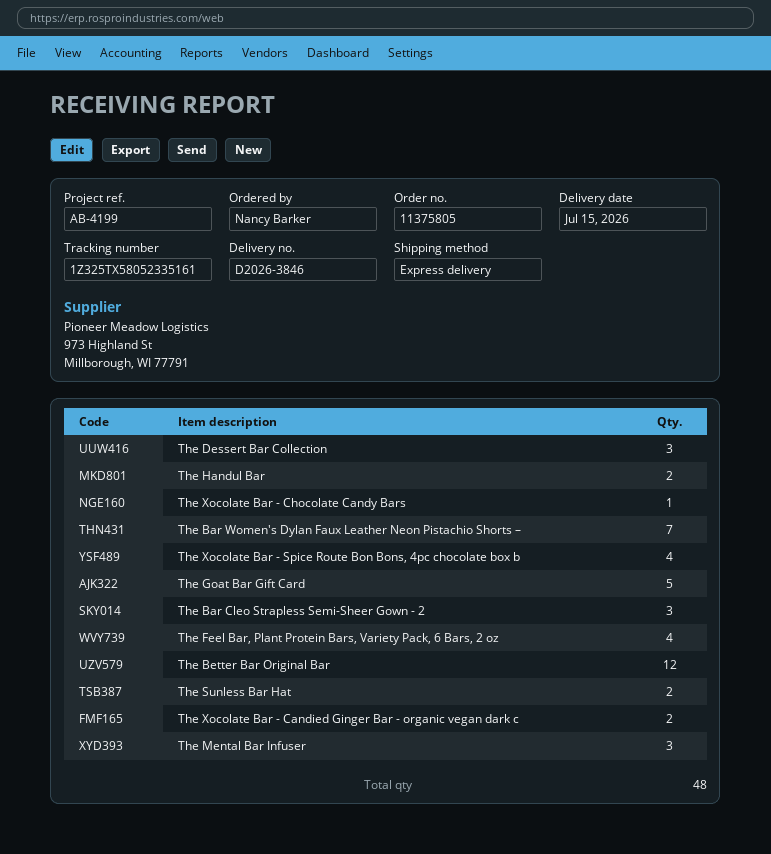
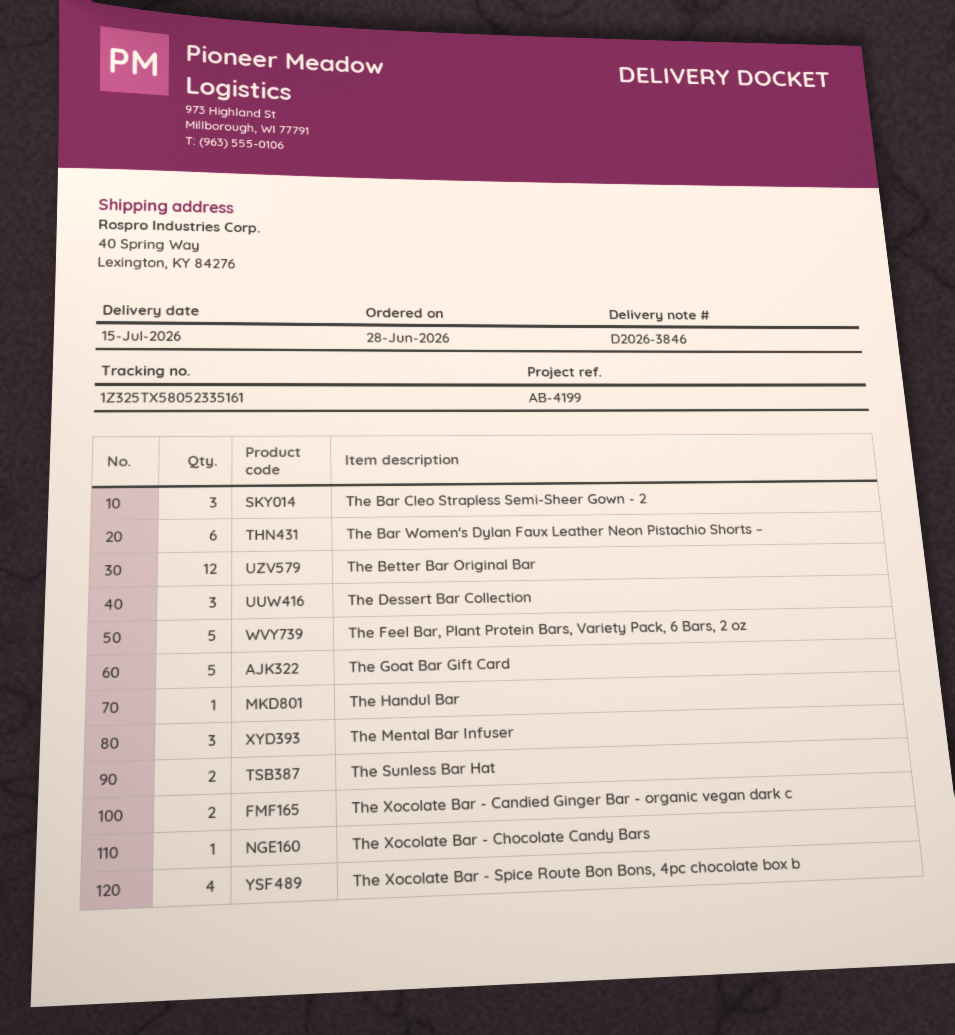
The Handul Bar: 2 -> 1
The Bar Women's Dylan Faux Leather Neon Pistachio Shorts –: 7 -> 6
The Feel Bar, Plant Protein Bars, Variety Pack, 6 Bars, 2 oz: 4 -> 5

